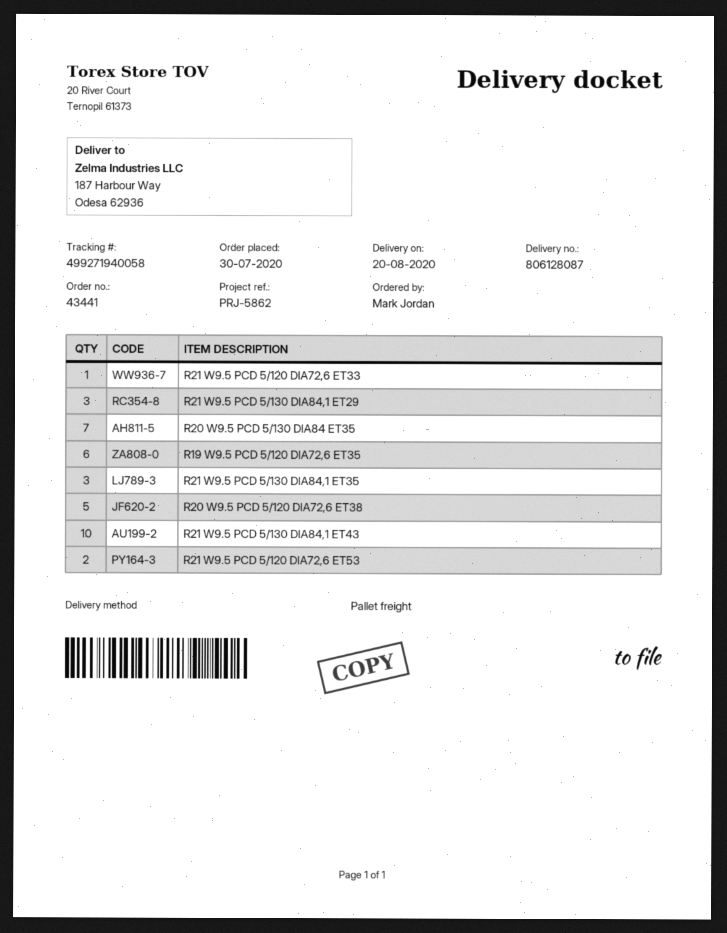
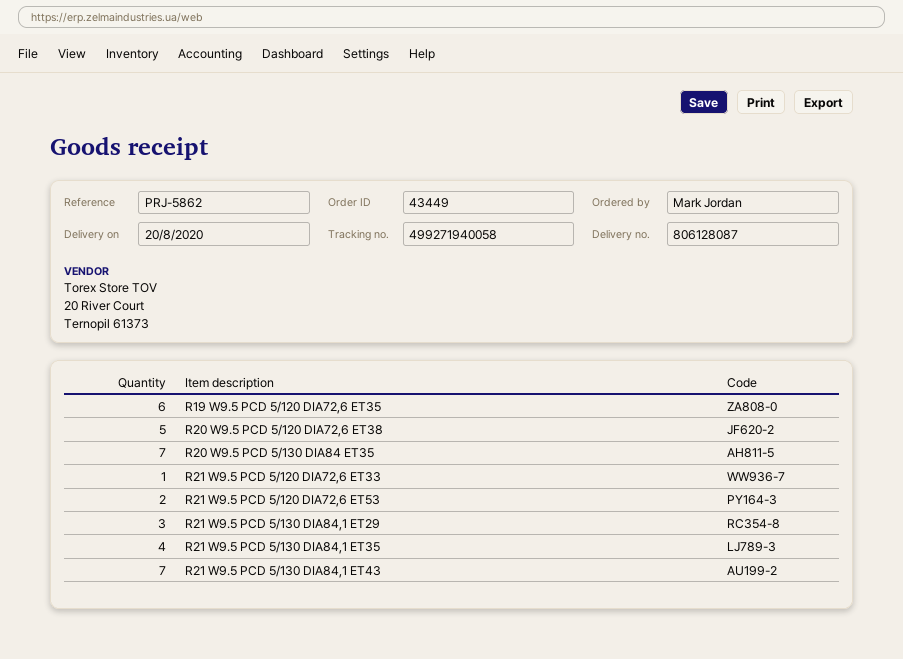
order number: 43441 -> 43449
R21 W9.5 PCD 5/130 DIA84,1 ET35: 3 -> 4
R21 W9.5 PCD 5/130 DIA84,1 ET43: 10 -> 7

